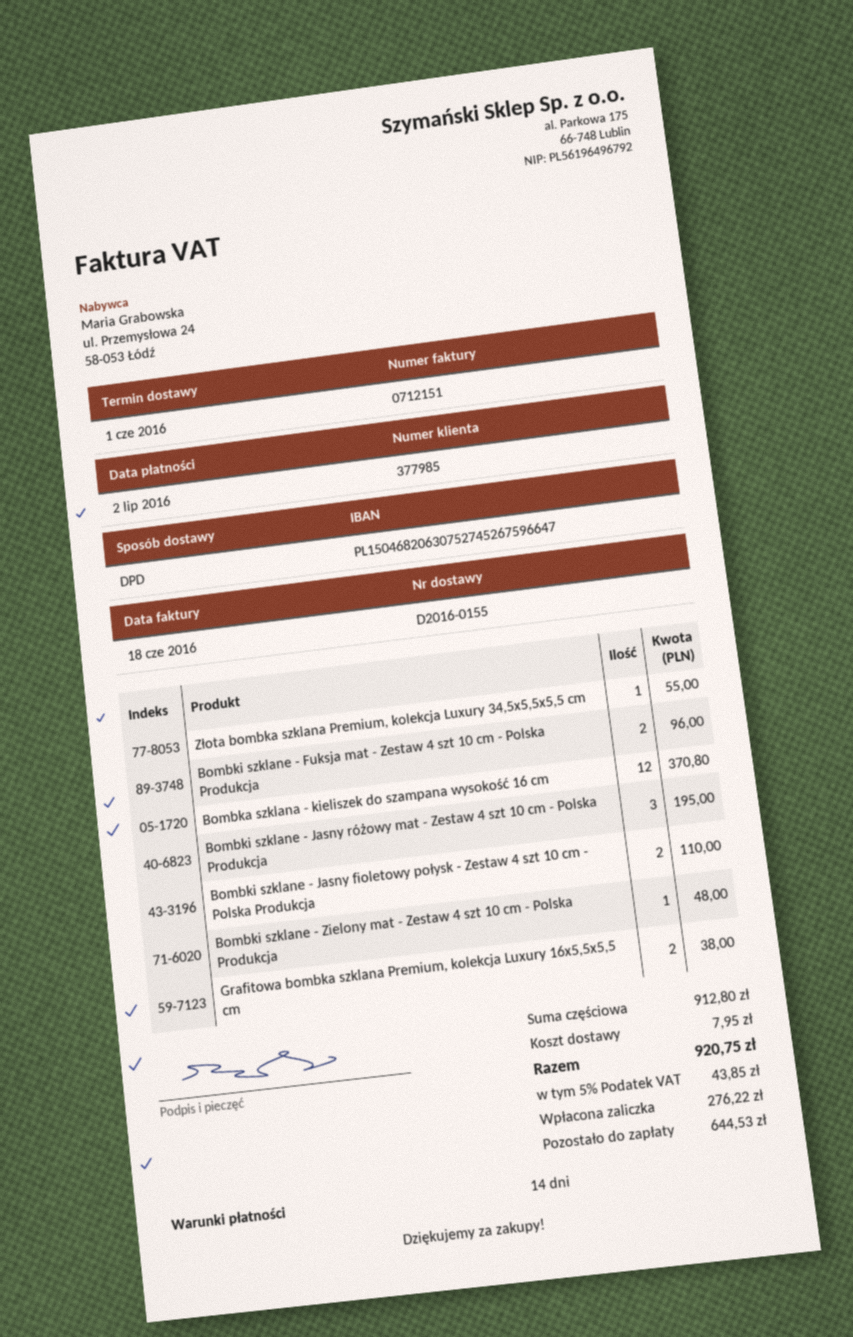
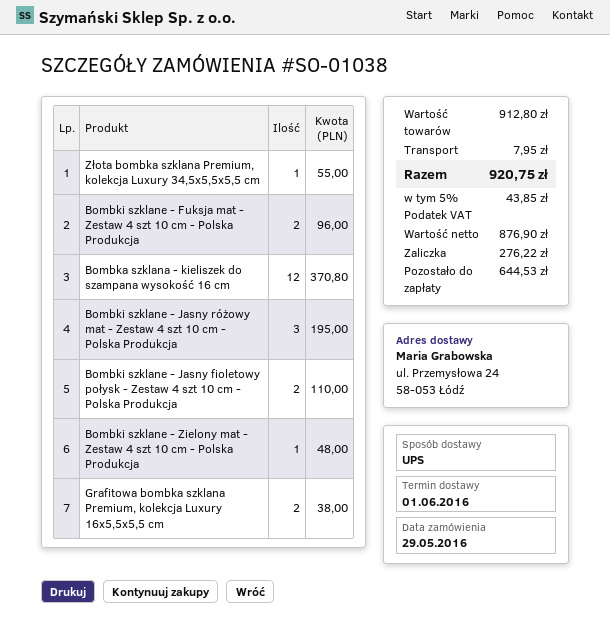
shipping method: DPD -> UPS

